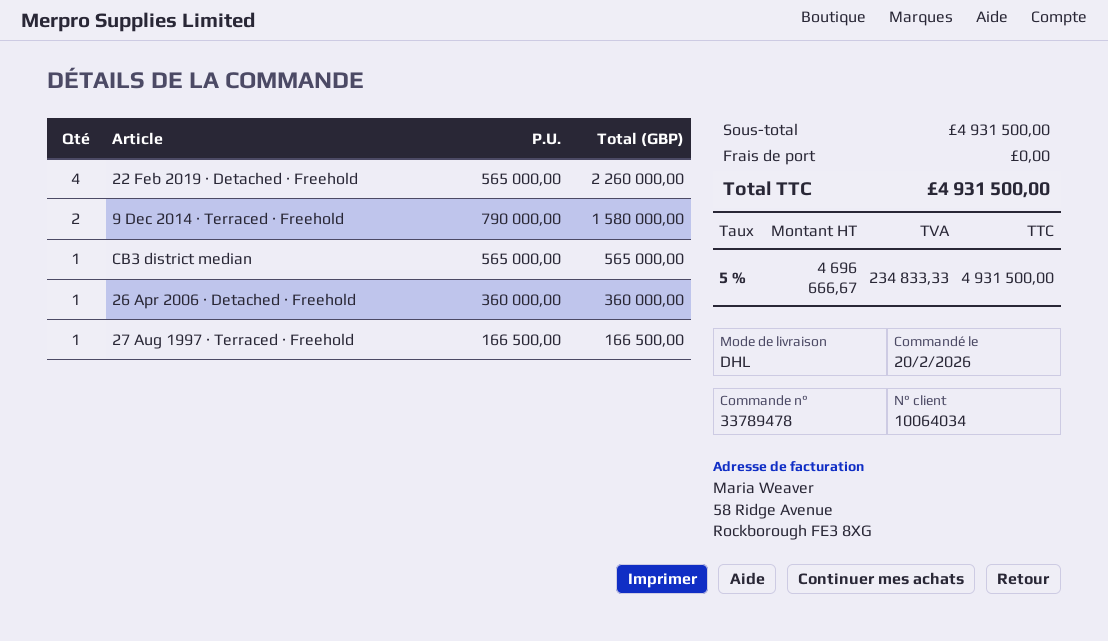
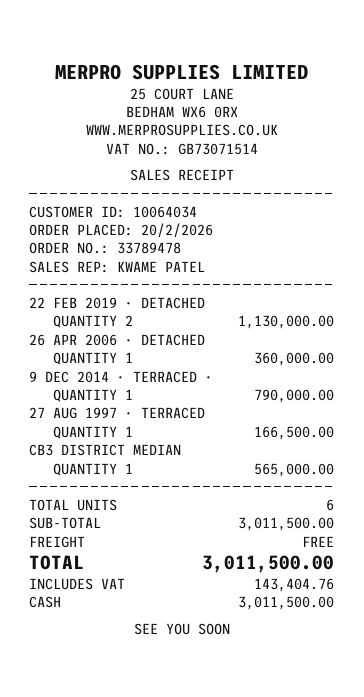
22 Feb 2019 · Detached · Freehold: 4 for 2260000.00 -> 2 for 1130000.00
9 Dec 2014 · Terraced · Freehold: 2 for 1580000.00 -> 1 for 790000.00
subtotal: 4931500.00 -> 3011500.00
tax: 234833.33 -> 143404.76
total: 4931500.00 -> 3011500.00

